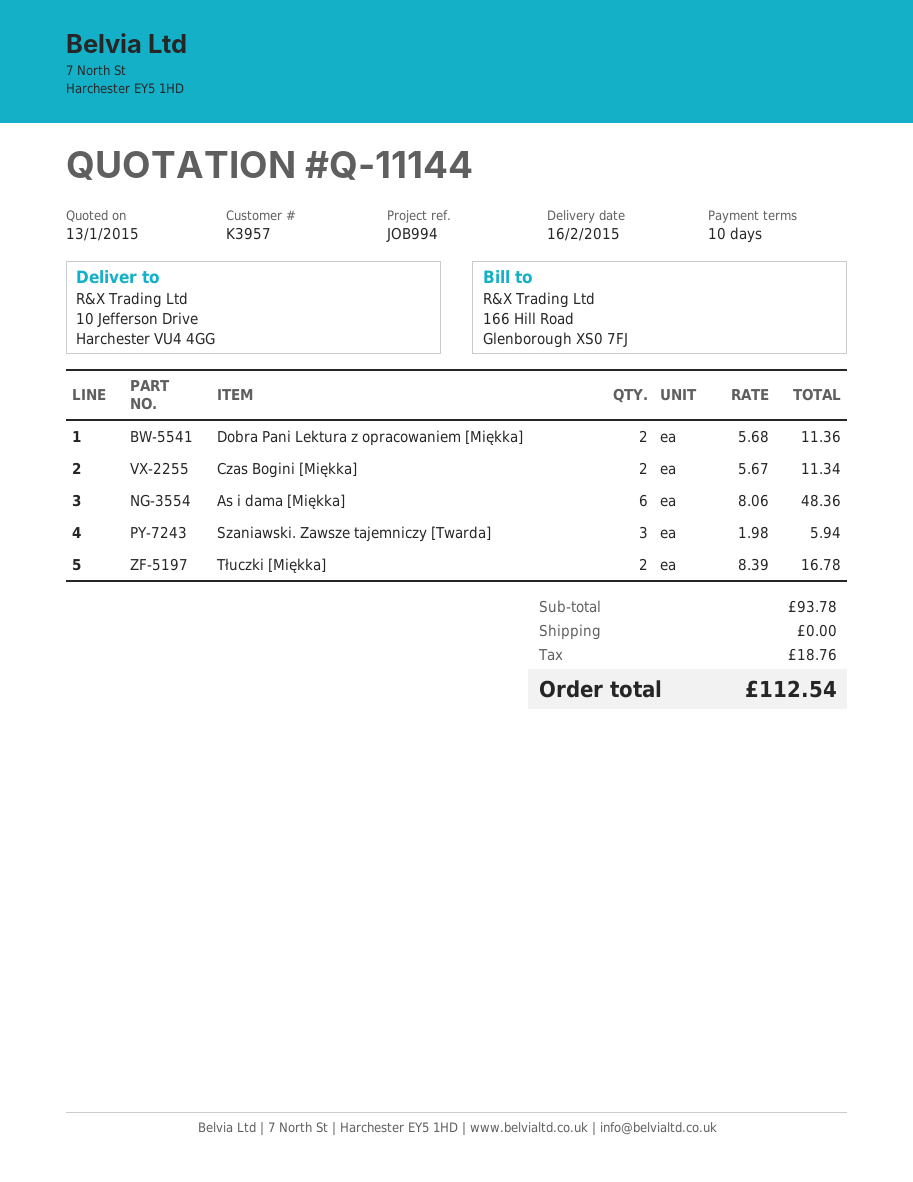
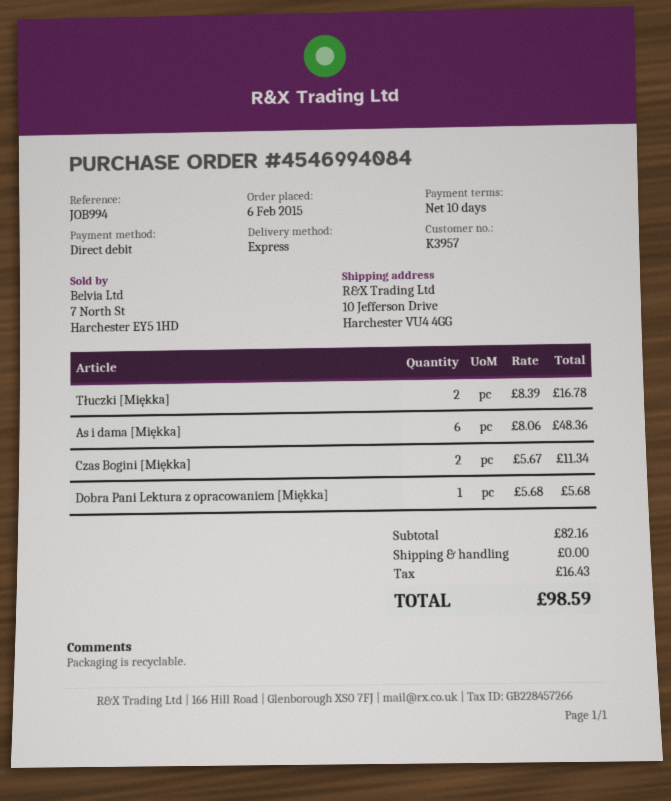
Dobra Pani Lektura z opracowaniem [Miękka]: 2 x 5.68 = 11.36 -> 1 x 5.68 = 5.68
Szaniawski. Zawsze tajemniczy [Twarda]: 3 x 1.98 = 5.94 -> none
subtotal: 93.78 -> 82.16
tax: 18.76 -> 16.43
total: 112.54 -> 98.59

